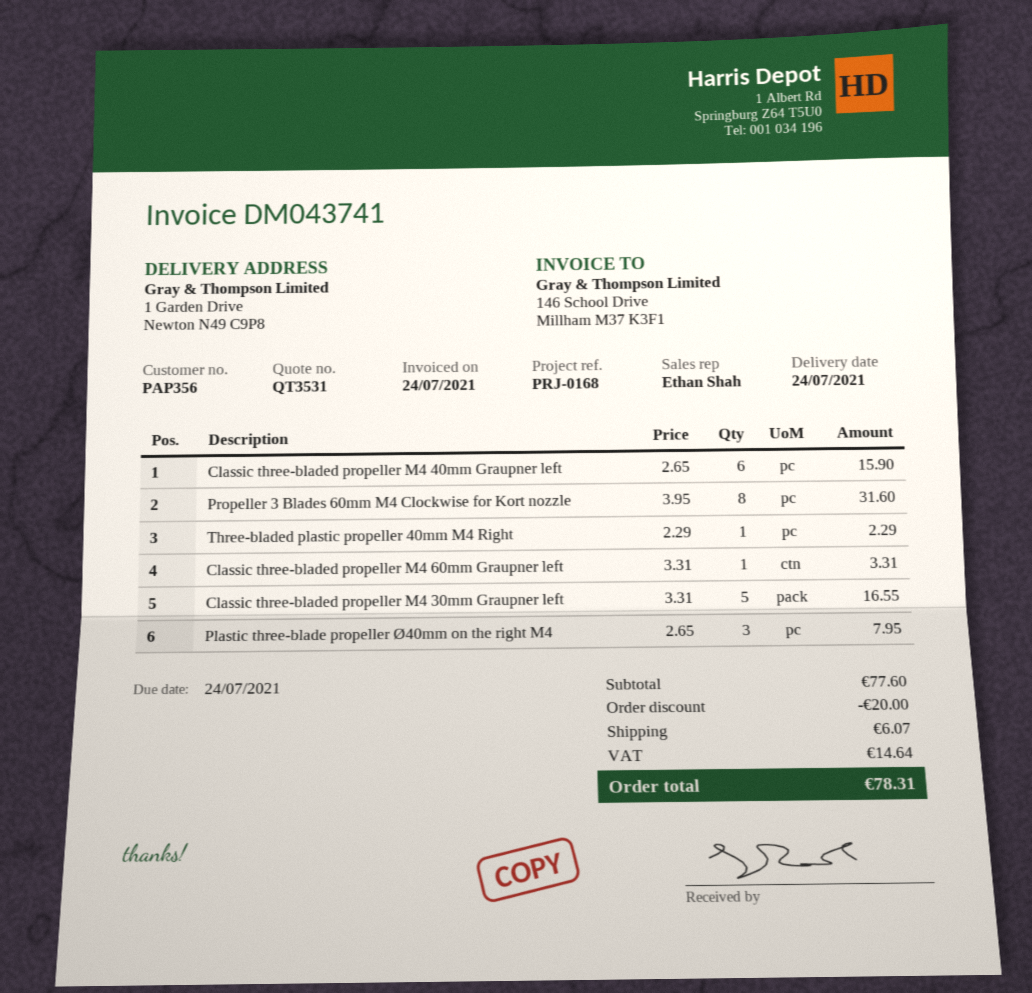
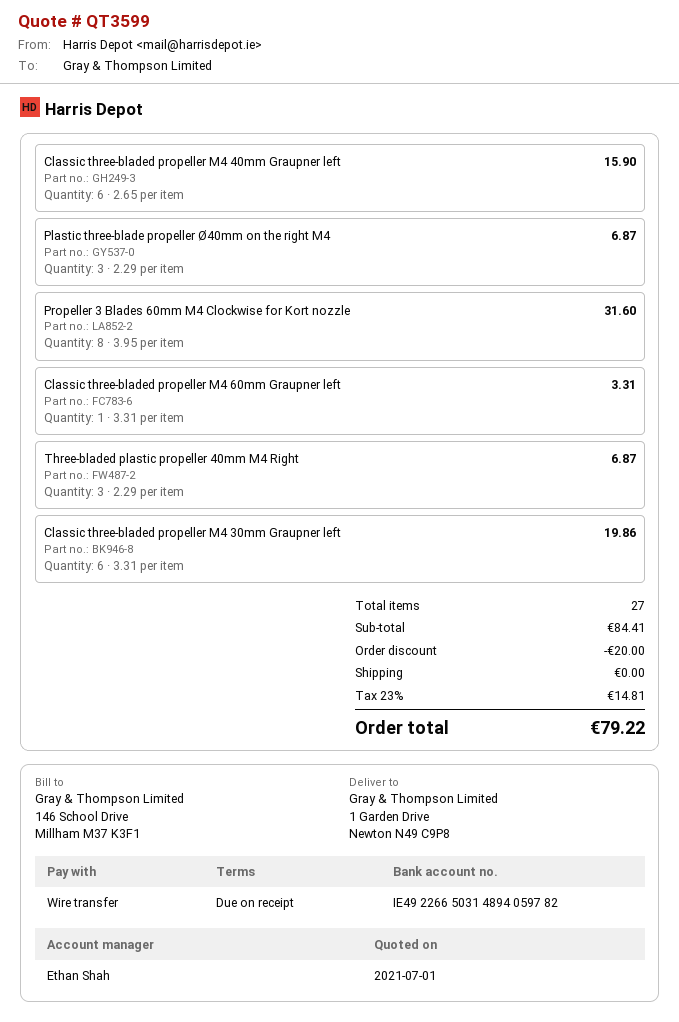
quote number: QT3531 -> QT3599
Three-bladed plastic propeller 40mm M4 Right: 1 x 2.29 = 2.29 -> 3 x 2.29 = 6.87
Classic three-bladed propeller M4 30mm Graupner left: 5 x 3.31 = 16.55 -> 6 x 3.31 = 19.86
Plastic three-blade propeller Ø40mm on the right M4: 3 x 2.65 = 7.95 -> 3 x 2.29 = 6.87
subtotal: 77.60 -> 84.41
shipping: 6.07 -> 0.00
tax: 14.64 -> 14.81
total: 78.31 -> 79.22

